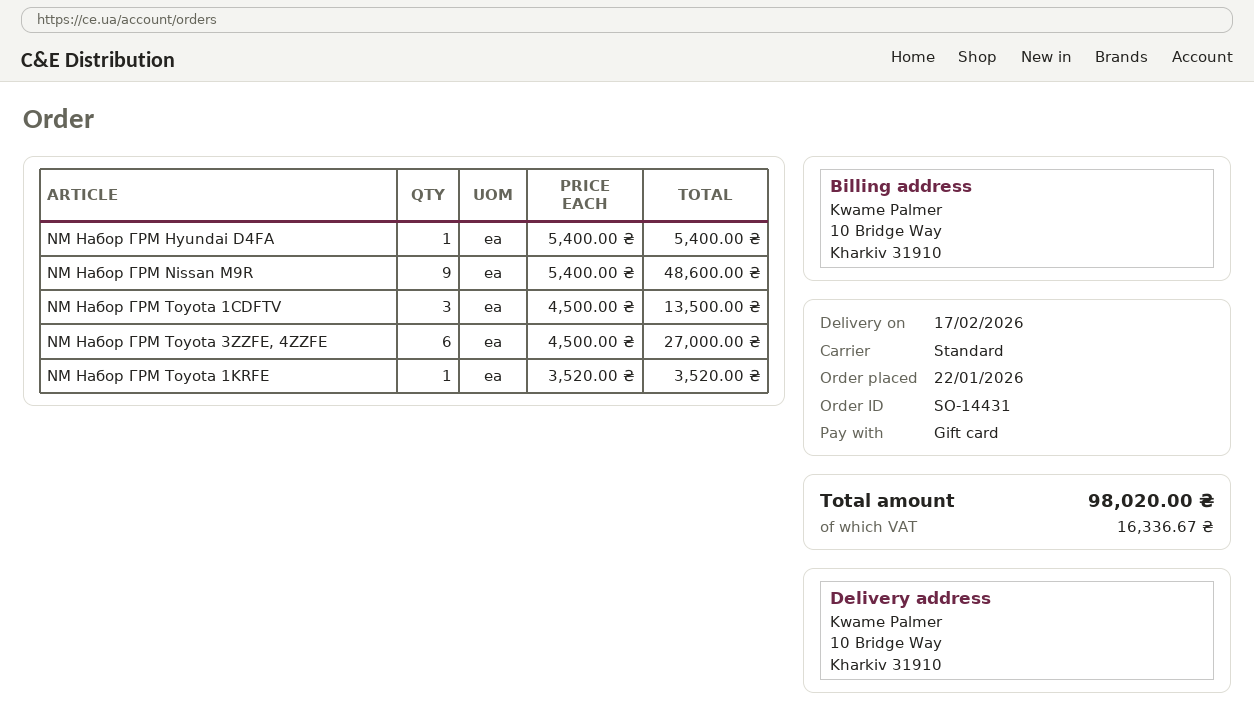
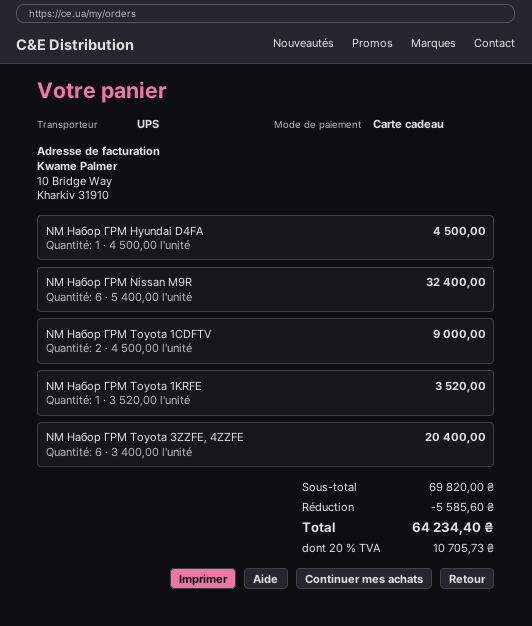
shipping method: standard -> UPS
NM Набор ГРМ Hyundai D4FA: 1 x 5400.00 = 5400.00 -> 1 x 4500.00 = 4500.00
NM Набор ГРМ Nissan M9R: 9 x 5400.00 = 48600.00 -> 6 x 5400.00 = 32400.00
NM Набор ГРМ Toyota 1CDFTV: 3 x 4500.00 = 13500.00 -> 2 x 4500.00 = 9000.00
NM Набор ГРМ Toyota 3ZZFE, 4ZZFE: 6 x 4500.00 = 27000.00 -> 6 x 3400.00 = 20400.00
discount: none -> 5585.60
tax: 16336.67 -> 10705.73
total: 98020.00 -> 64234.40

